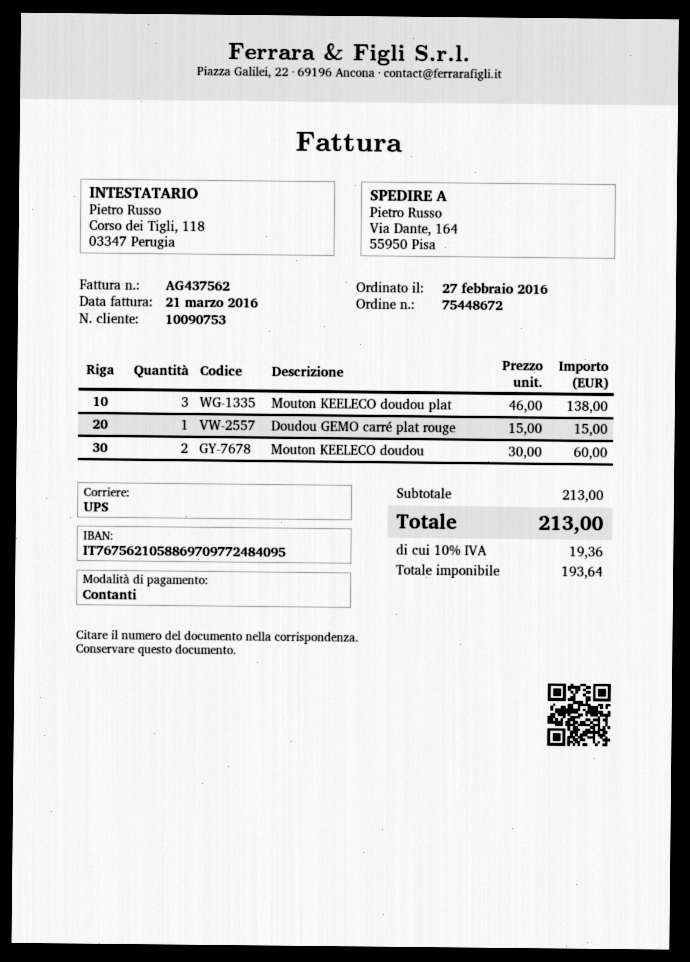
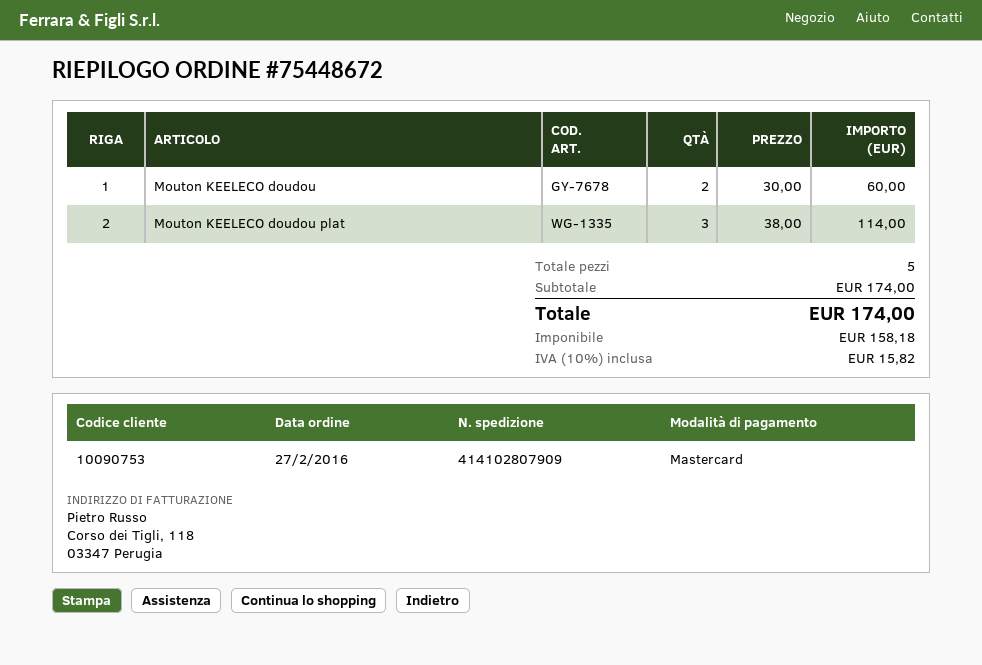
payment method: cash -> Mastercard
Mouton KEELECO doudou plat: 3 x 46.00 = 138.00 -> 3 x 38.00 = 114.00
Doudou GEMO carré plat rouge: 1 x 15.00 = 15.00 -> none
subtotal: 213.00 -> 174.00
net: 193.64 -> 158.18
tax: 10% = 19.36 -> 10% = 15.82
total: 213.00 -> 174.00

